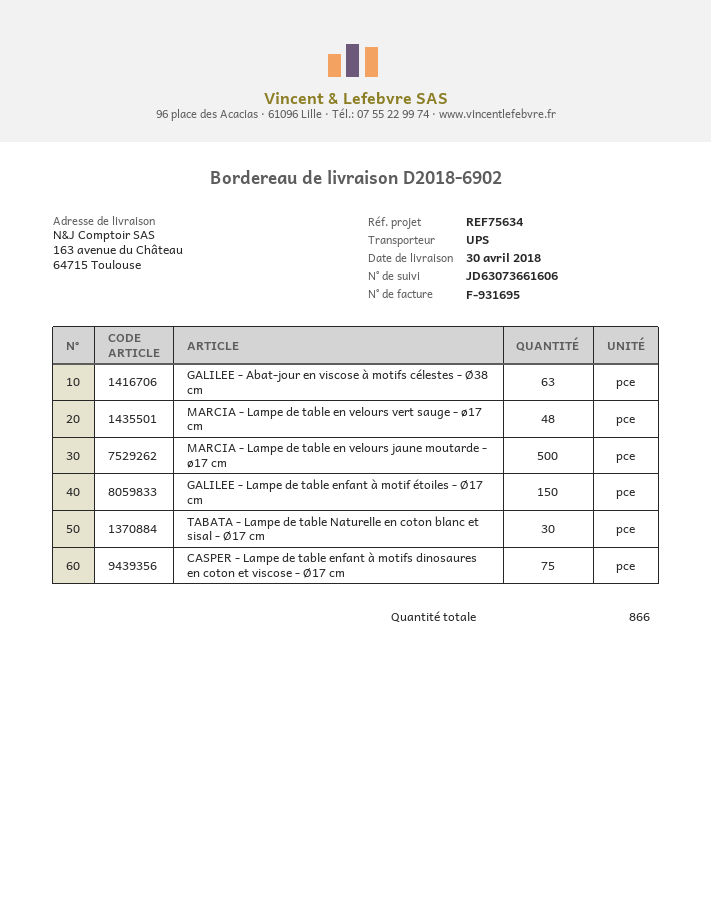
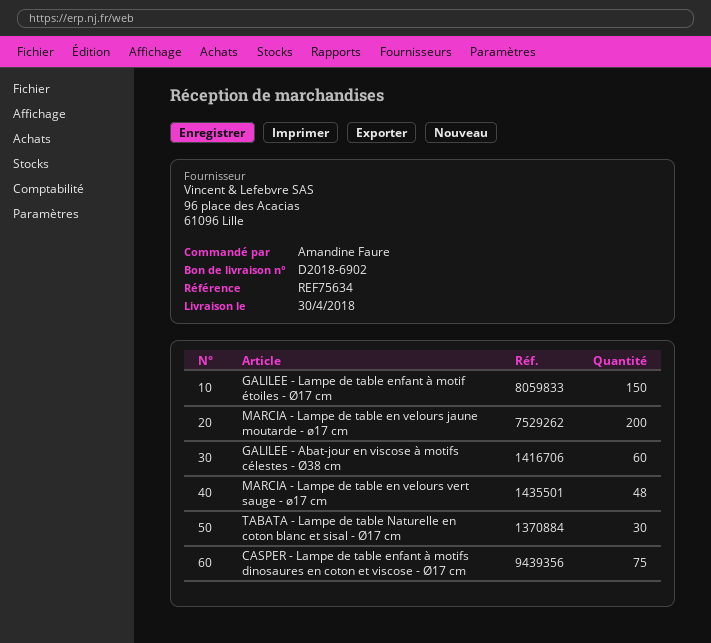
GALILEE - Abat-jour en viscose à motifs célestes - Ø38 cm: 63 -> 60
MARCIA - Lampe de table en velours jaune moutarde - ø17 cm: 500 -> 200

